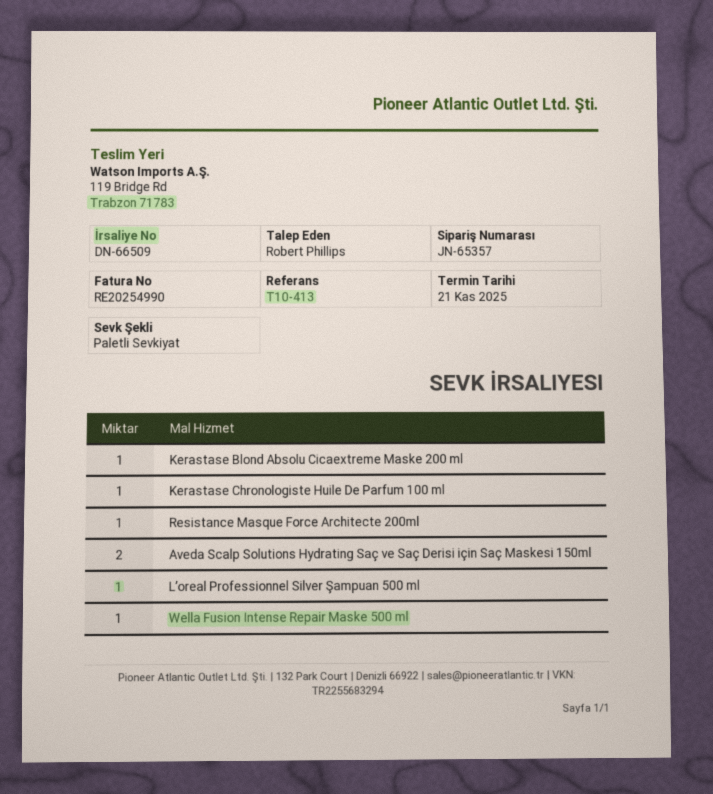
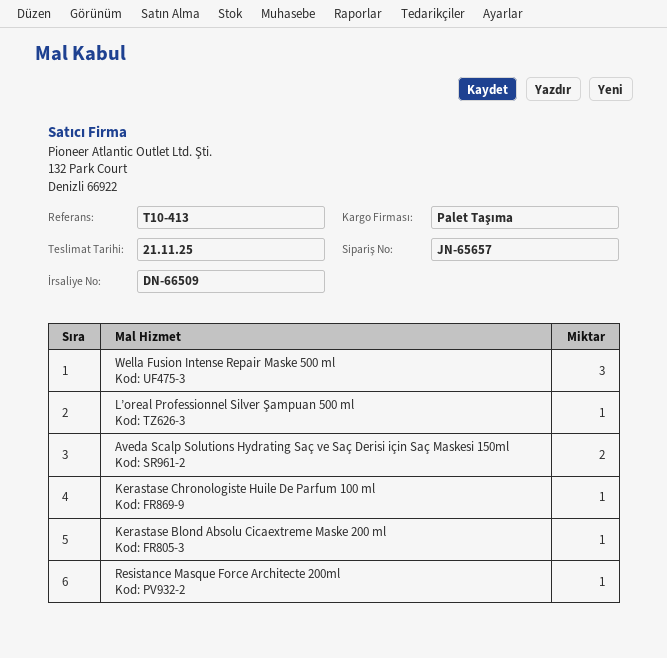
order number: JN-65357 -> JN-65657
Wella Fusion Intense Repair Maske 500 ml: 1 -> 3

